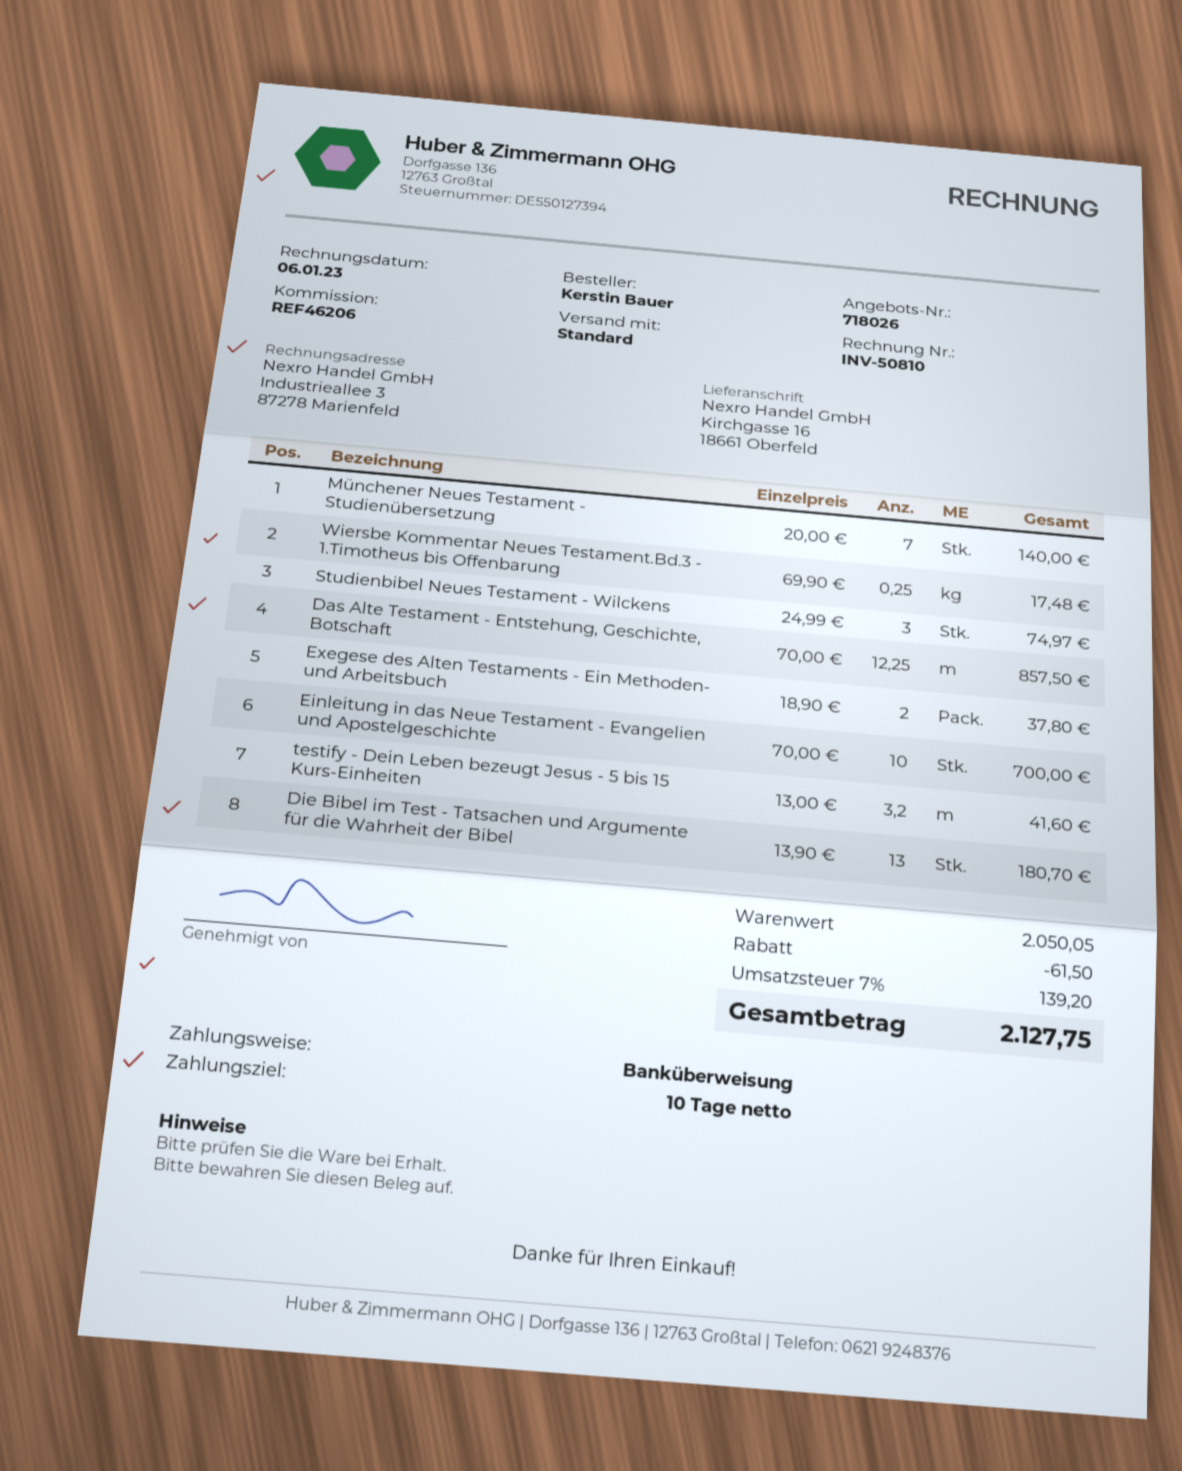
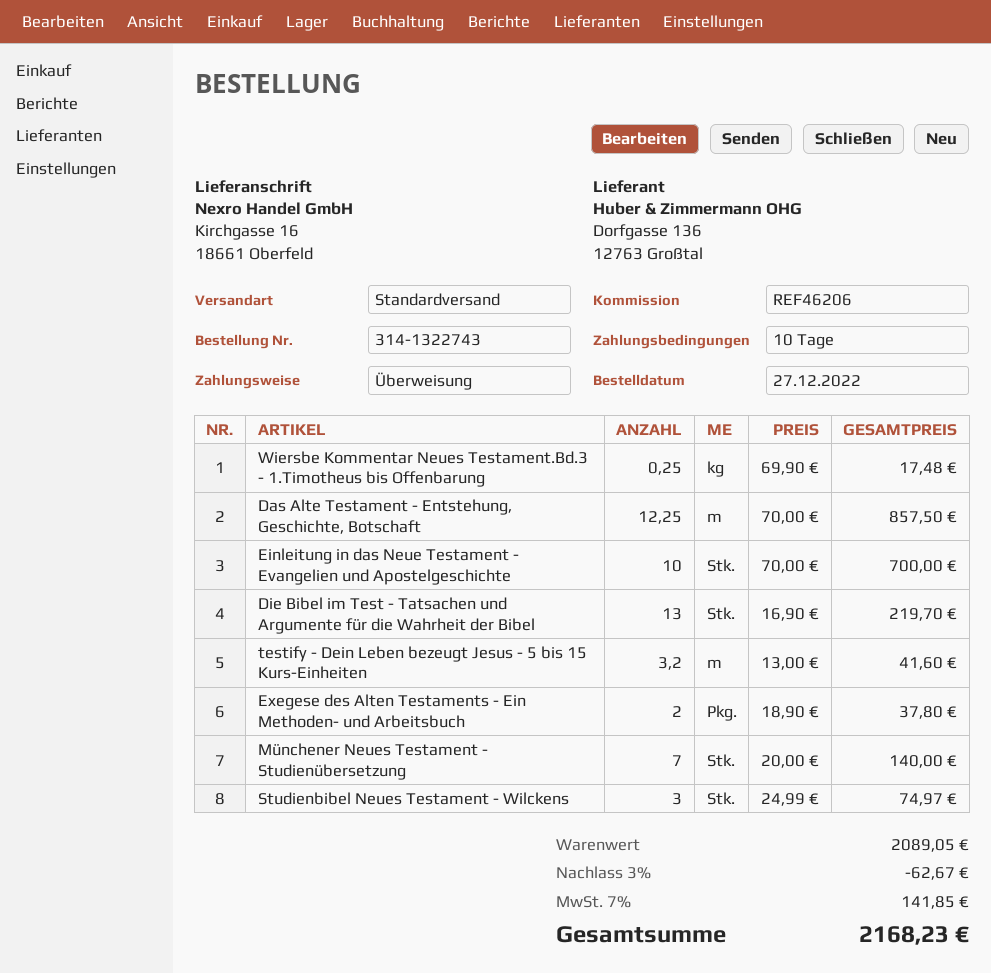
Die Bibel im Test - Tatsachen und Argumente für die Wahrheit der Bibel: 13 x 13.90 = 180.70 -> 13 x 16.90 = 219.70
subtotal: 2050.05 -> 2089.05
discount: 61.50 -> 62.67
tax: 7% = 139.20 -> 7% = 141.85
total: 2127.75 -> 2168.23

